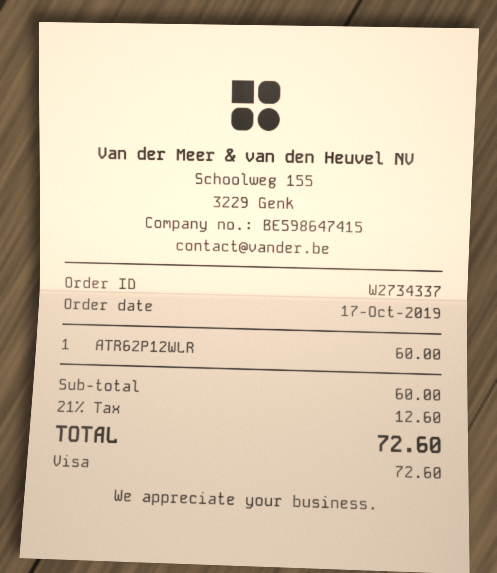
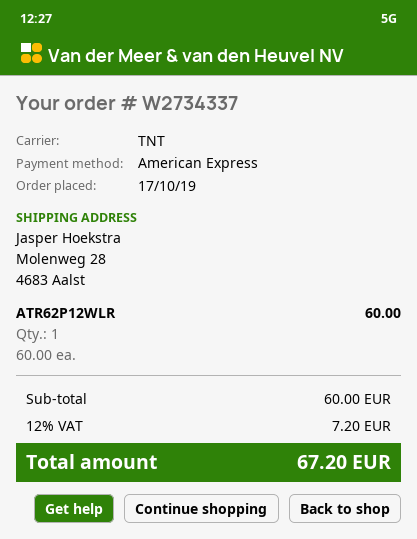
payment method: Visa -> American Express
tax: 21% = 12.60 -> 12% = 7.20
total: 72.60 -> 67.20

